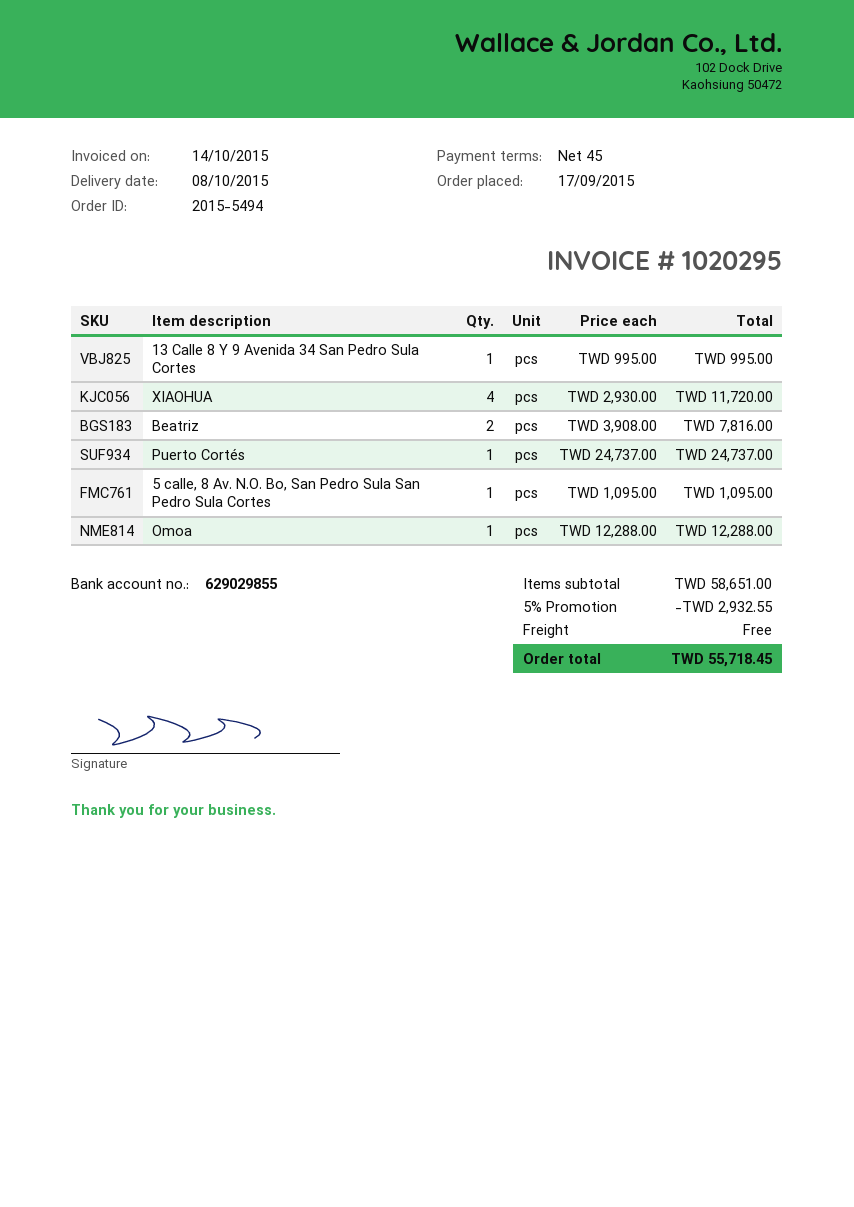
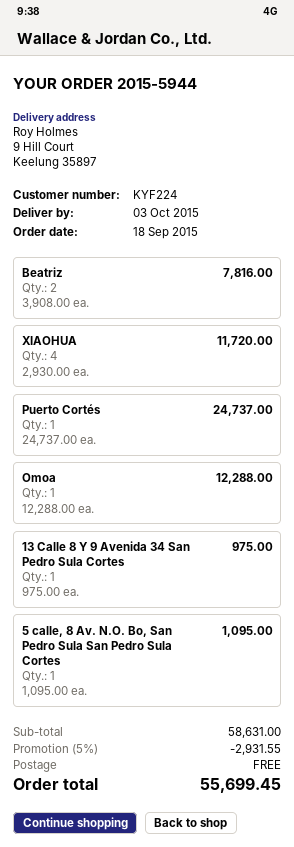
order number: 2015-5494 -> 2015-5944
order date: 2015-09-17 -> 2015-09-18
delivery date: 2015-10-08 -> 2015-10-03
13 Calle 8 Y 9 Avenida 34 San Pedro Sula Cortes: 1 x 995.00 = 995.00 -> 1 x 975.00 = 975.00
subtotal: 58651.00 -> 58631.00
discount: 5% = 2932.55 -> 5% = 2931.55
total: 55718.45 -> 55699.45

